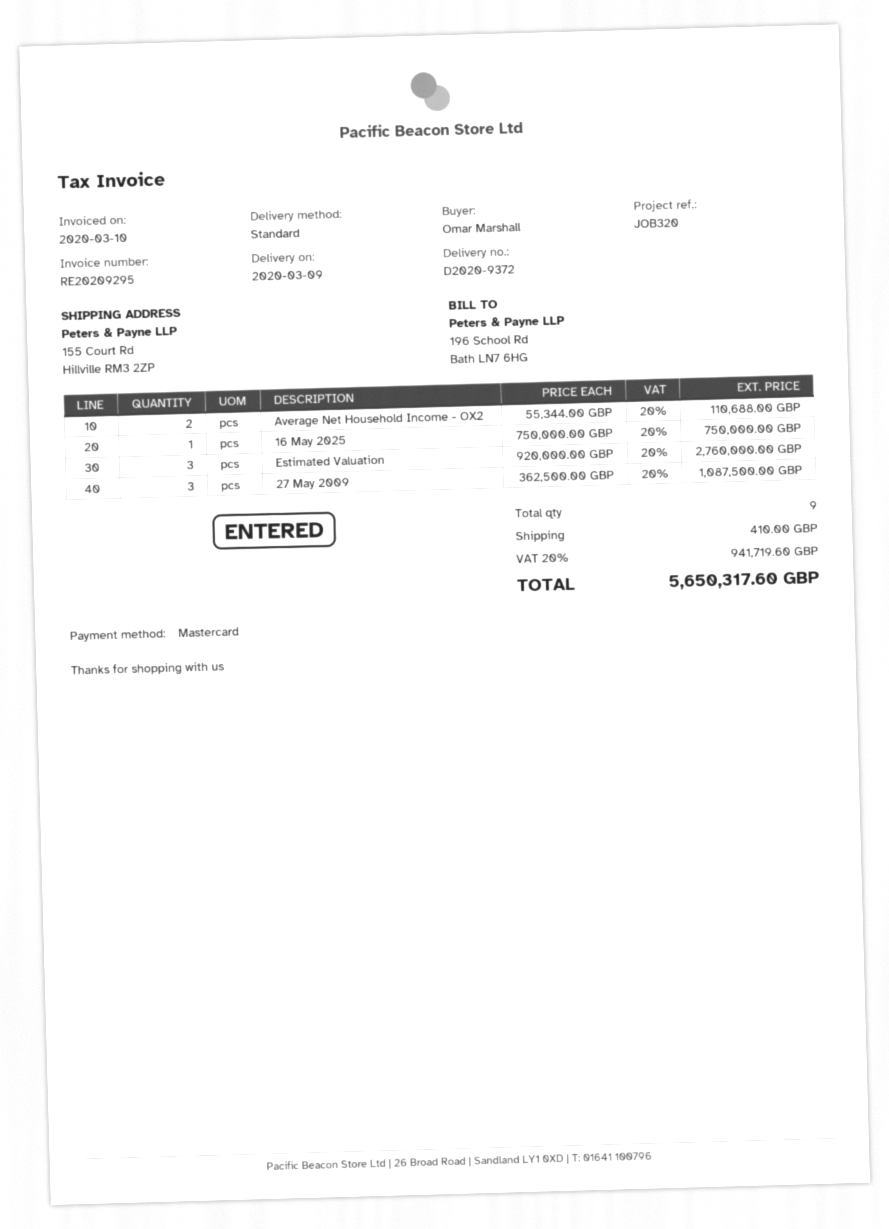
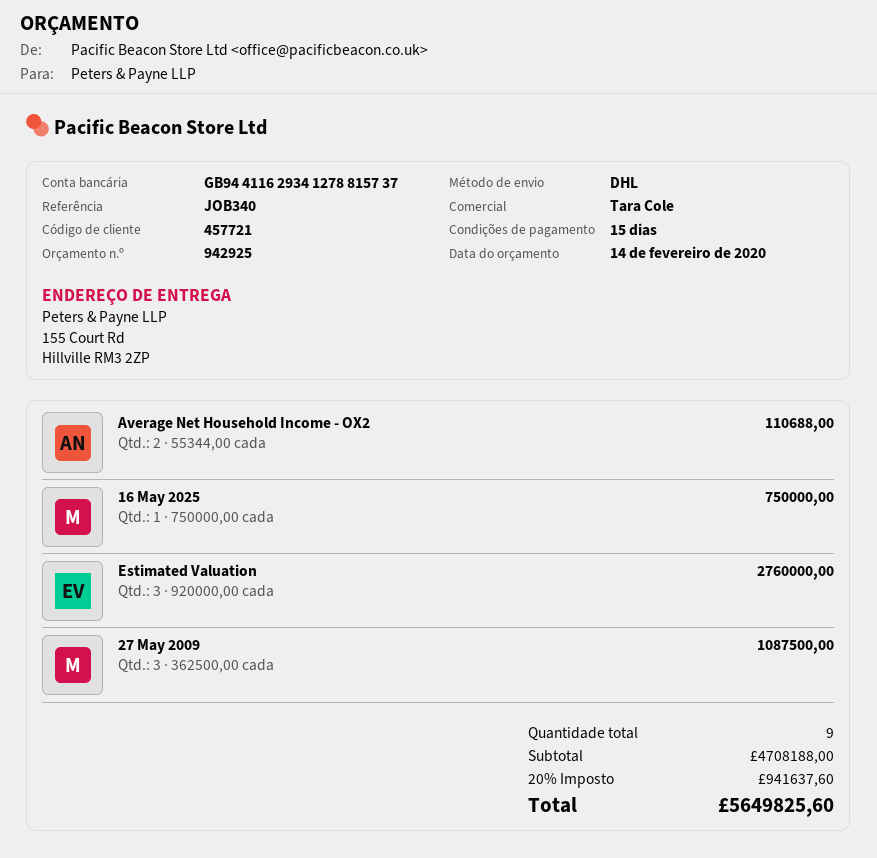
reference: JOB320 -> JOB340
shipping method: standard -> DHL
shipping: 410.00 -> none
tax: 20% = 941719.60 -> 20% = 941637.60
total: 5650317.60 -> 5649825.60

